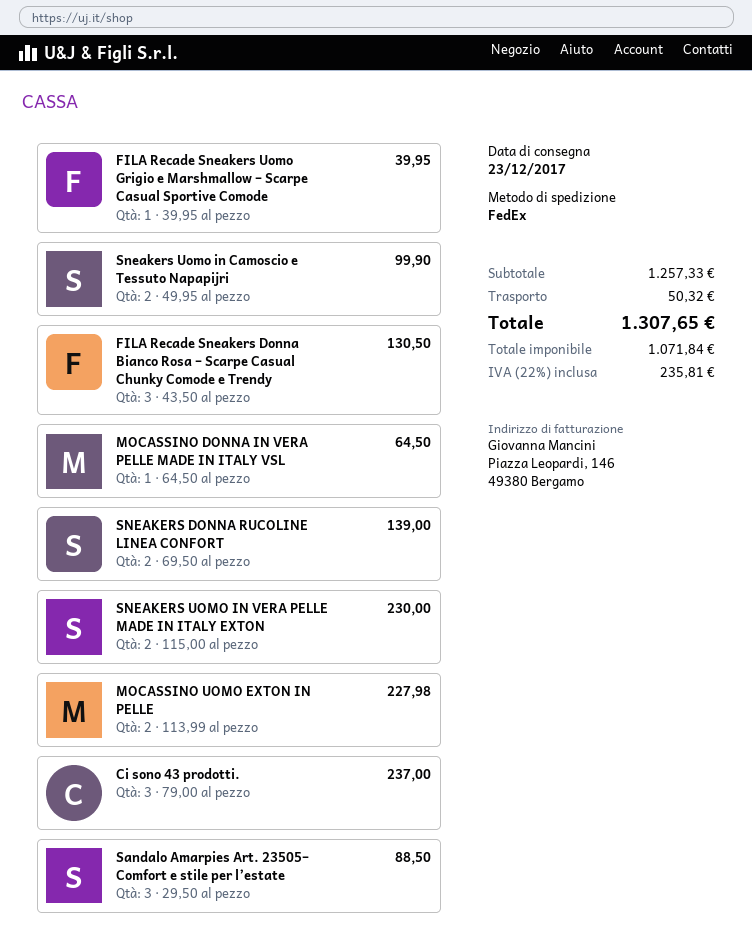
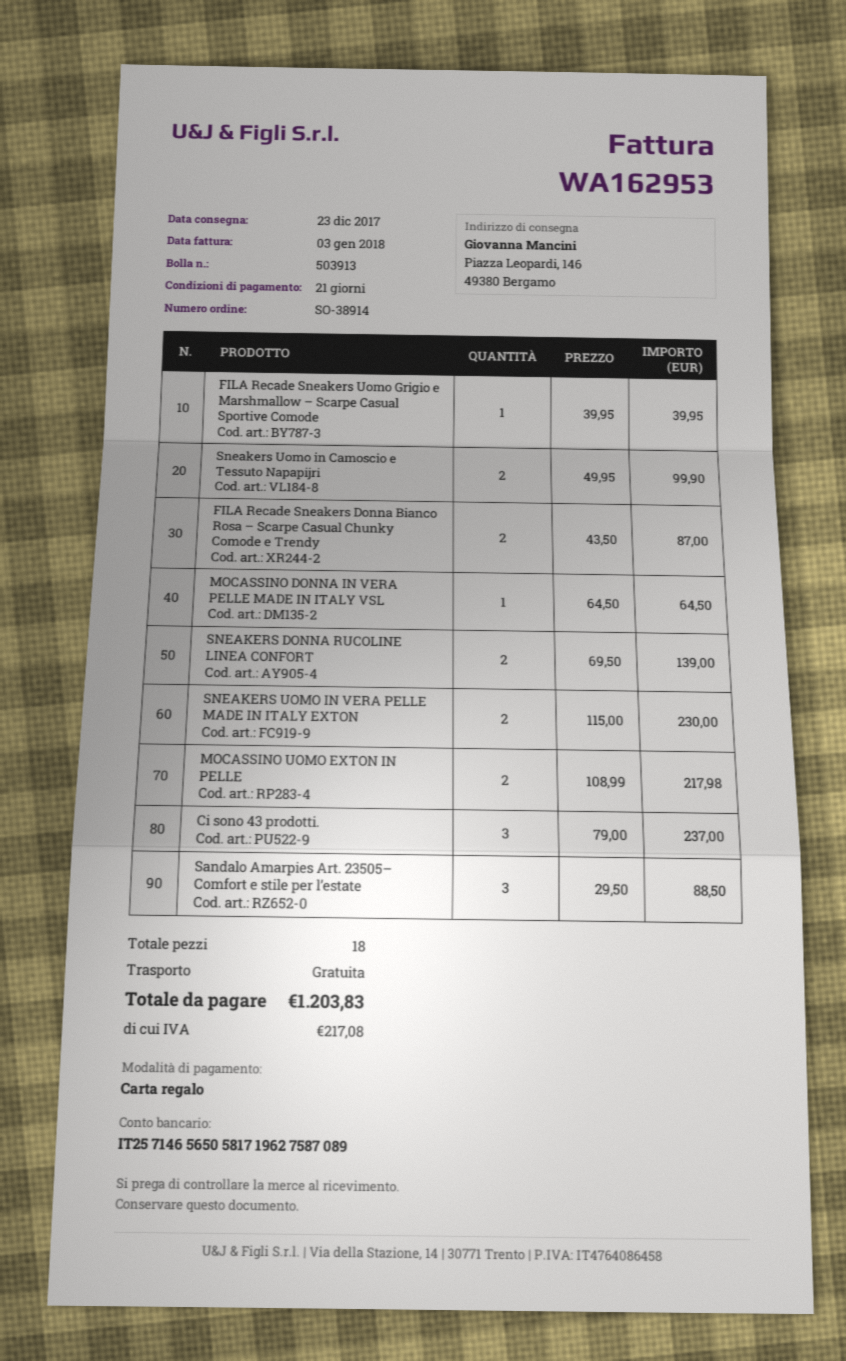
FILA Recade Sneakers Donna Bianco Rosa – Scarpe Casual Chunky Comode e Trendy: 3 x 43.50 = 130.50 -> 2 x 43.50 = 87.00
MOCASSINO UOMO EXTON IN PELLE: 2 x 113.99 = 227.98 -> 2 x 108.99 = 217.98
shipping: 50.32 -> 0.00
tax: 235.81 -> 217.08
total: 1307.65 -> 1203.83

